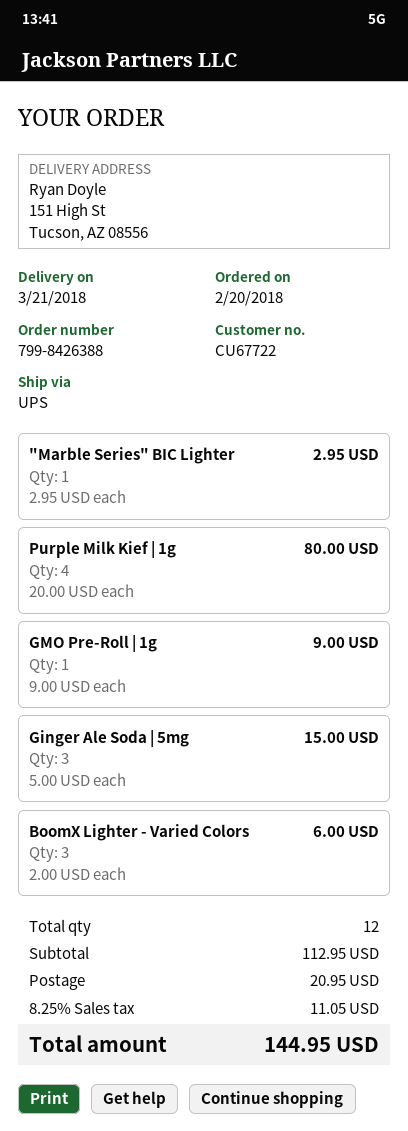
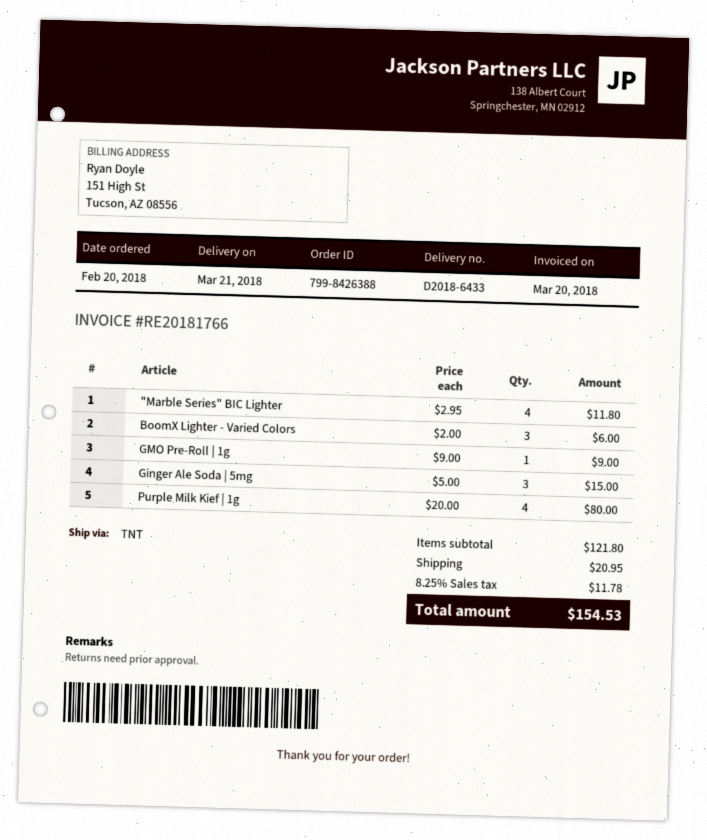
shipping method: UPS -> TNT
"Marble Series" BIC Lighter: 1 x 2.95 = 2.95 -> 4 x 2.95 = 11.80
subtotal: 112.95 -> 121.80
tax: 8.25% = 11.05 -> 8.25% = 11.78
total: 144.95 -> 154.53

